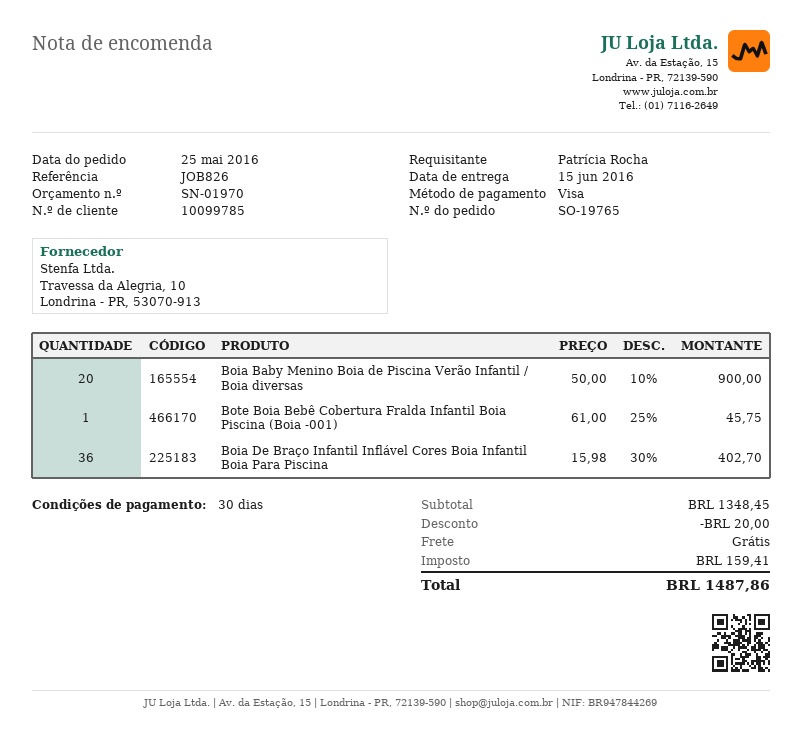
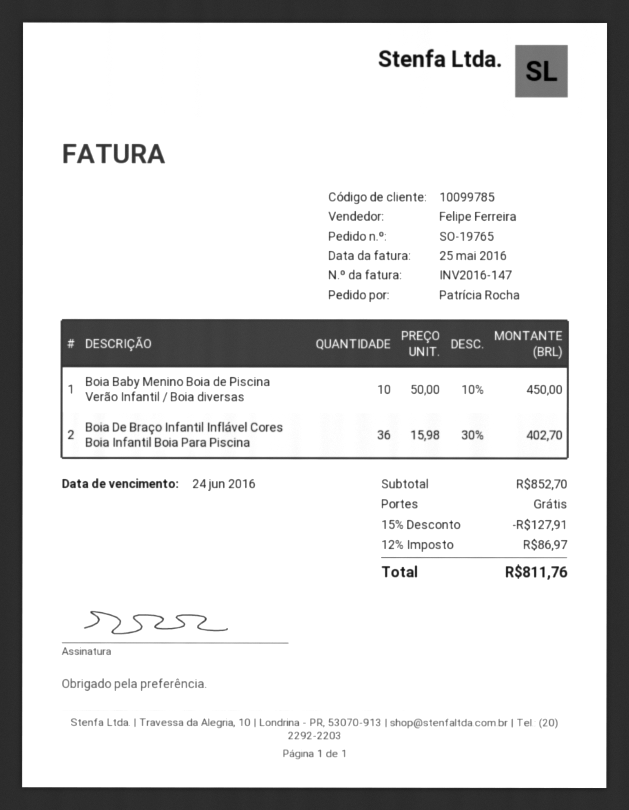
Boia Baby Menino Boia de Piscina Verão Infantil / Boia diversas: 20 x 50.00 - 10% = 900.00 -> 10 x 50.00 - 10% = 450.00
Bote Boia Bebê Cobertura Fralda Infantil Boia Piscina (Boia -001): 1 x 61.00 - 25% = 45.75 -> none
subtotal: 1348.45 -> 852.70
discount: 20.00 -> 127.91
tax: 159.41 -> 86.97
total: 1487.86 -> 811.76

